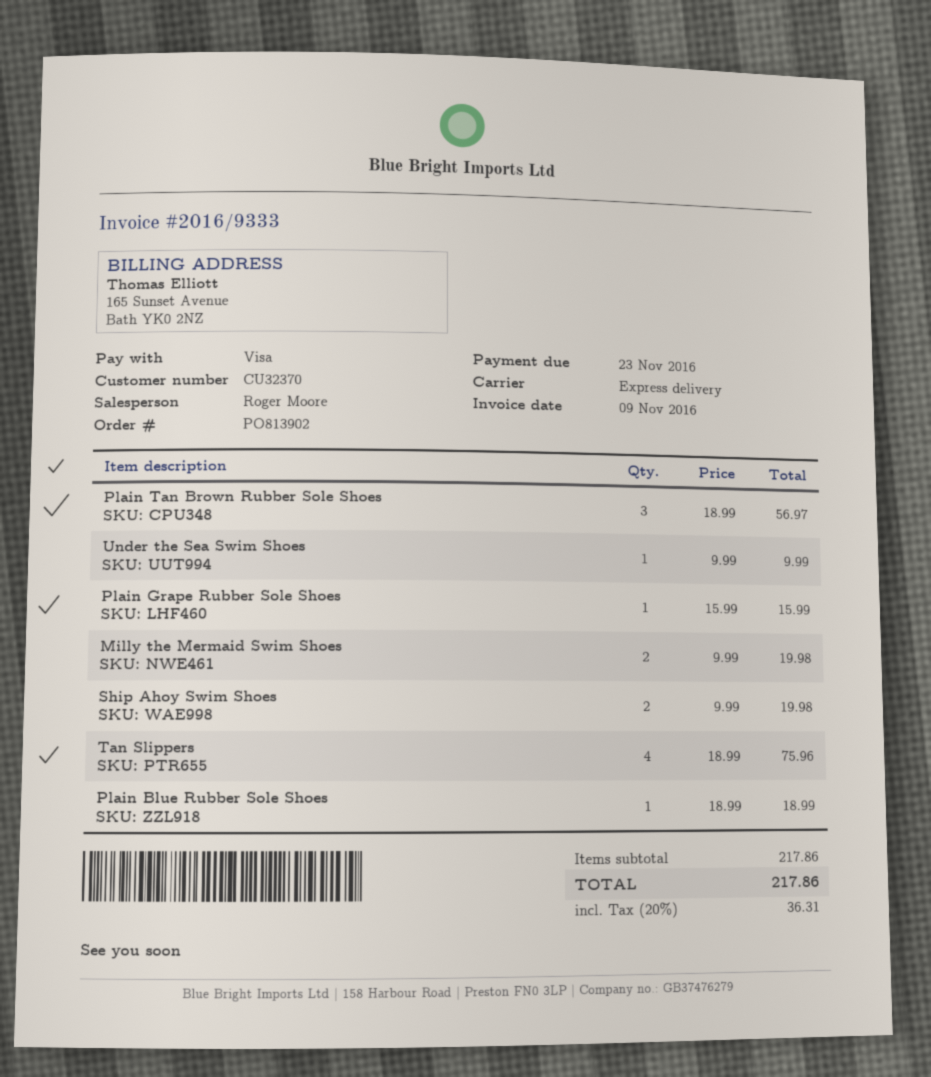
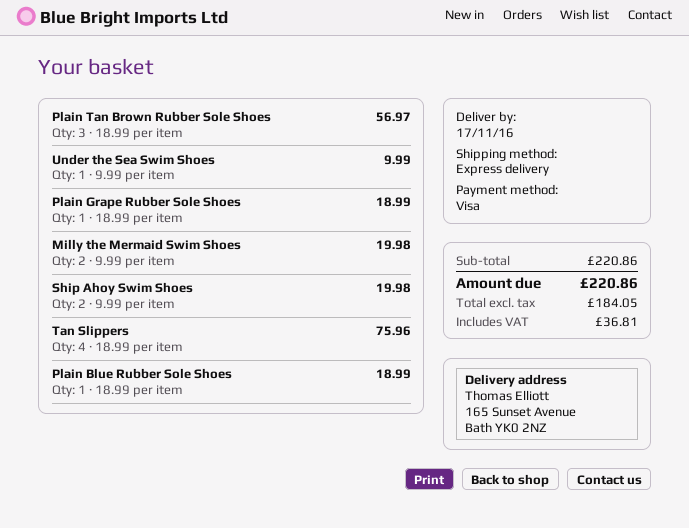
Plain Grape Rubber Sole Shoes: 1 x 15.99 = 15.99 -> 1 x 18.99 = 18.99
subtotal: 217.86 -> 220.86
tax: 36.31 -> 36.81
total: 217.86 -> 220.86

